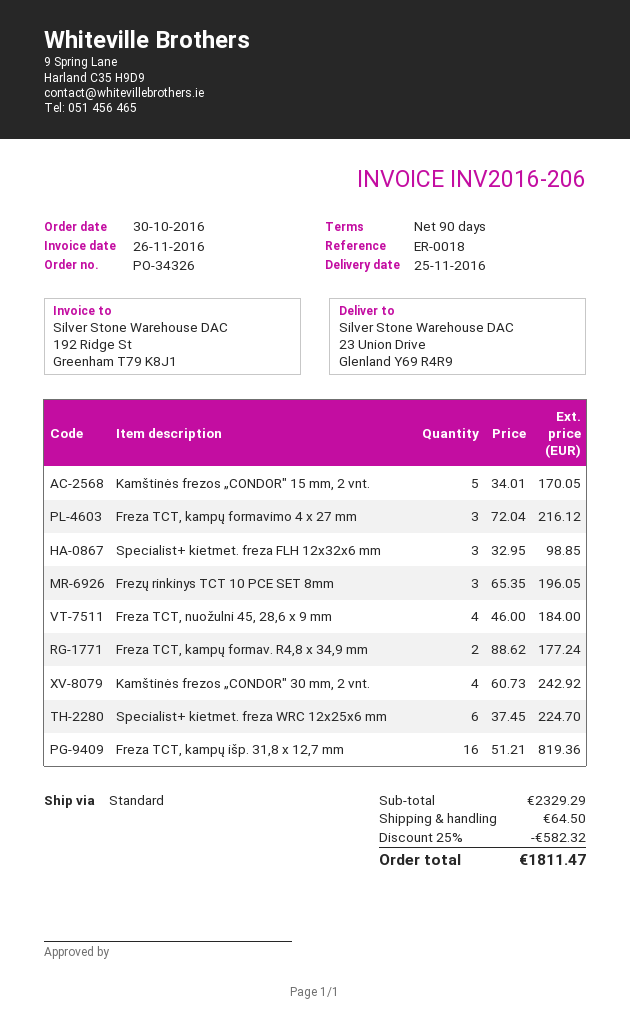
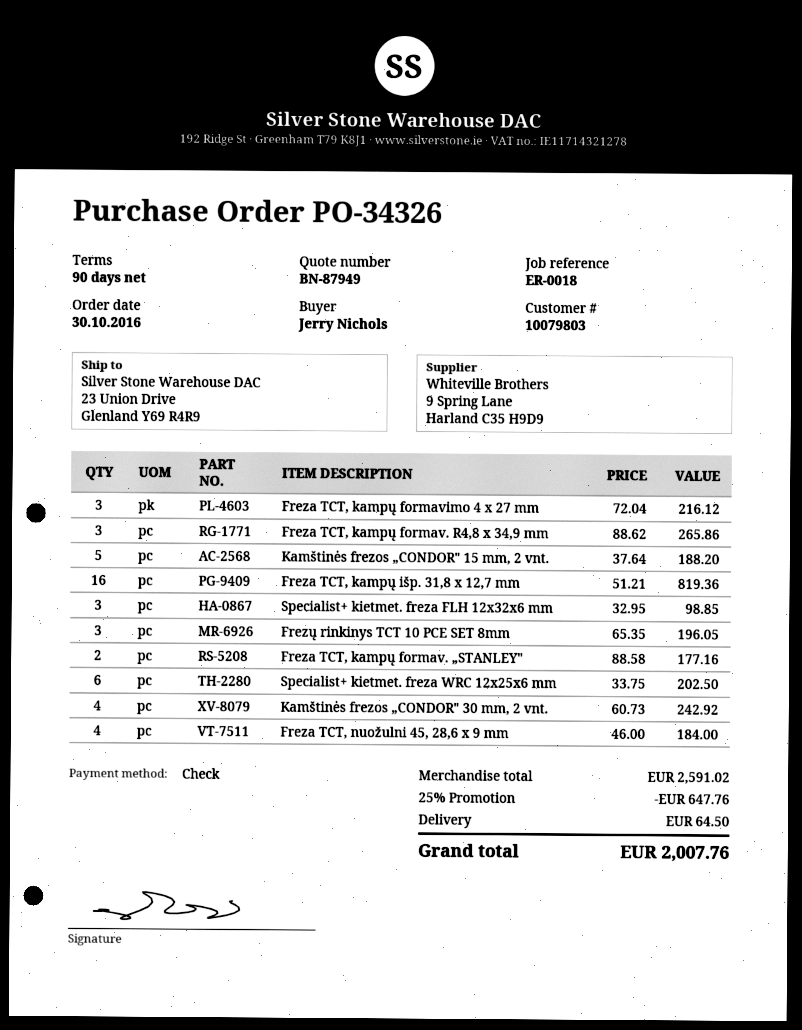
Kamštinės frezos „CONDOR" 15 mm, 2 vnt.: 5 x 34.01 = 170.05 -> 5 x 37.64 = 188.20
Freza TCT, kampų formav. R4,8 x 34,9 mm: 2 x 88.62 = 177.24 -> 3 x 88.62 = 265.86
Specialist+ kietmet. freza WRC 12x25x6 mm: 6 x 37.45 = 224.70 -> 6 x 33.75 = 202.50
Freza TCT, kampų formav. „STANLEY": none -> 2 x 88.58 = 177.16
subtotal: 2329.29 -> 2591.02
discount: 25% = 582.32 -> 25% = 647.76
total: 1811.47 -> 2007.76

